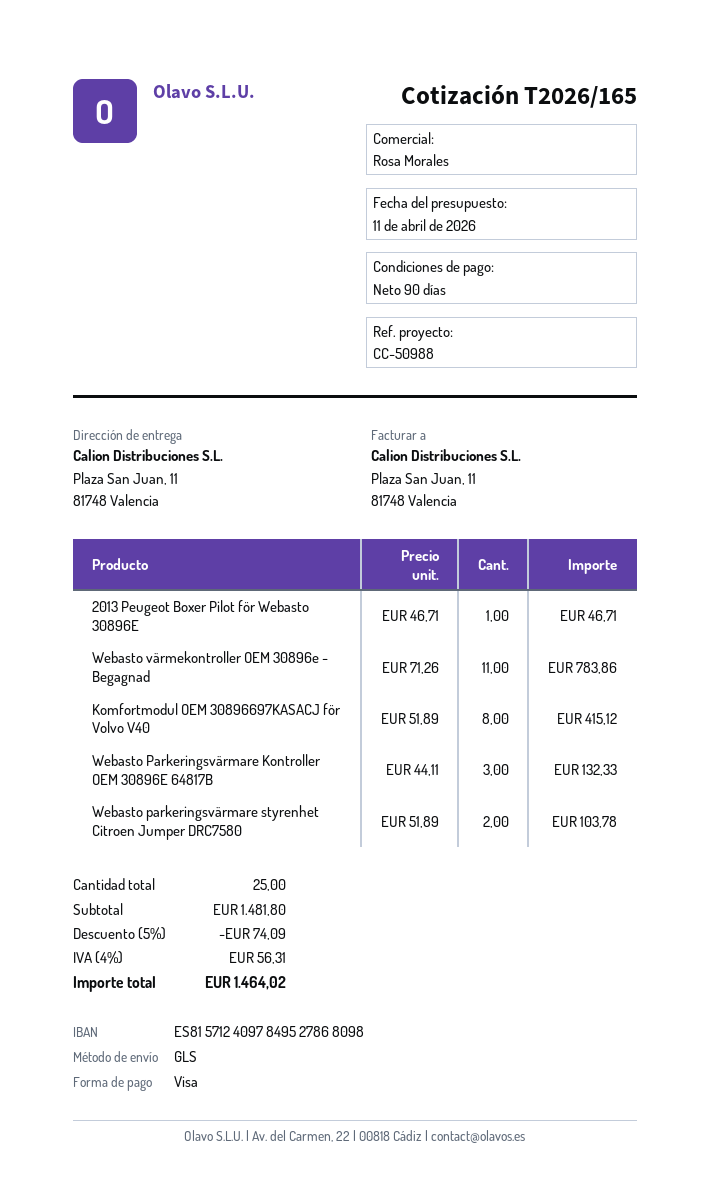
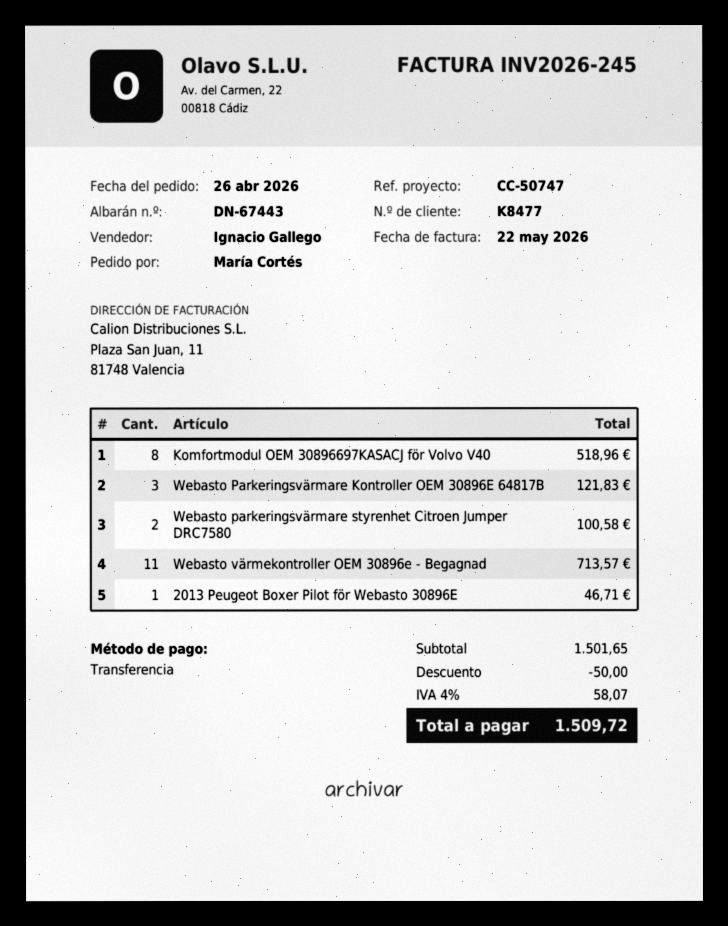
reference: CC-50988 -> CC-50747
sales rep: Rosa Morales -> Ignacio Gallego
payment method: Visa -> bank transfer
Webasto värmekontroller OEM 30896e - Begagnad: 11 for 783.86 -> 11 for 713.57
Komfortmodul OEM 30896697KASACJ för Volvo V40: 8 for 415.12 -> 8 for 518.96
Webasto Parkeringsvärmare Kontroller OEM 30896E 64817B: 3 for 132.33 -> 3 for 121.83
Webasto parkeringsvärmare styrenhet Citroen Jumper DRC7580: 2 for 103.78 -> 2 for 100.58
subtotal: 1481.80 -> 1501.65
discount: 74.09 -> 50.00
tax: 4% = 56.31 -> 4% = 58.07
total: 1464.02 -> 1509.72

